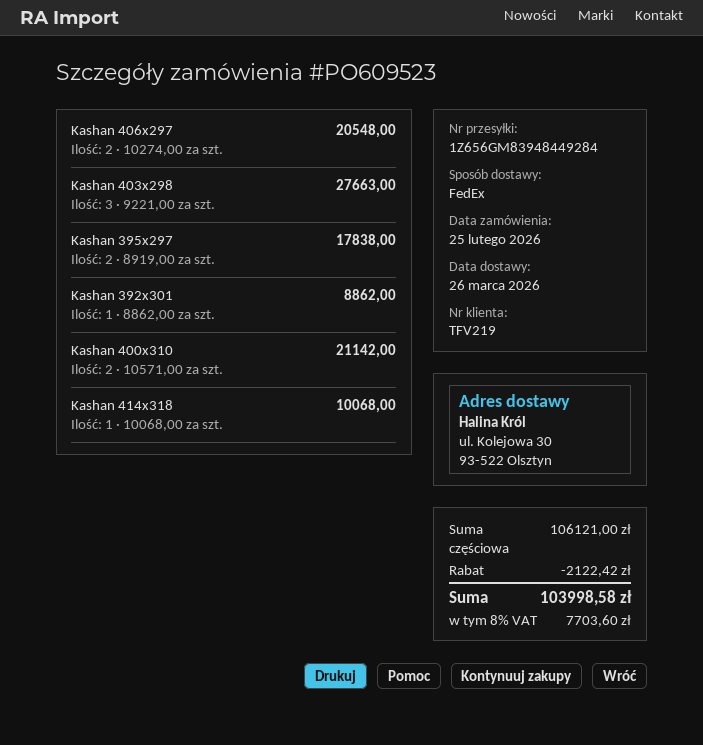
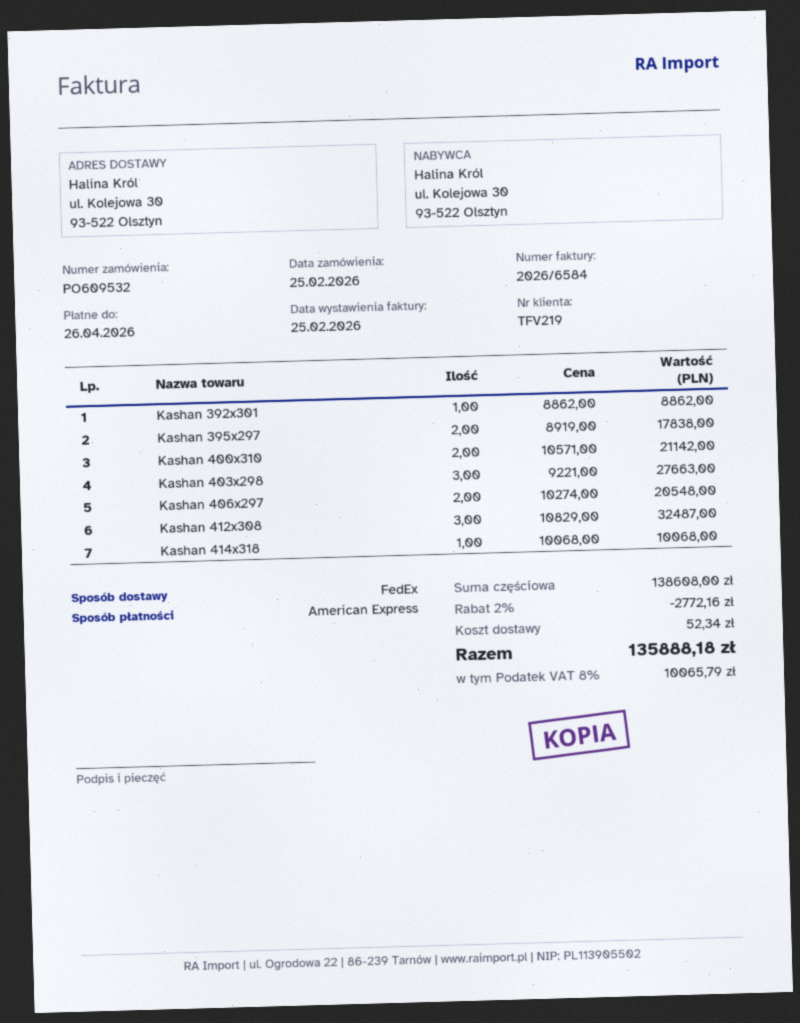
order number: PO609523 -> PO609532
Kashan 412x308: none -> 3 x 10829.00 = 32487.00
subtotal: 106121.00 -> 138608.00
discount: 2122.42 -> 2772.16
shipping: none -> 52.34
tax: 8% = 7703.60 -> 8% = 10065.79
total: 103998.58 -> 135888.18

